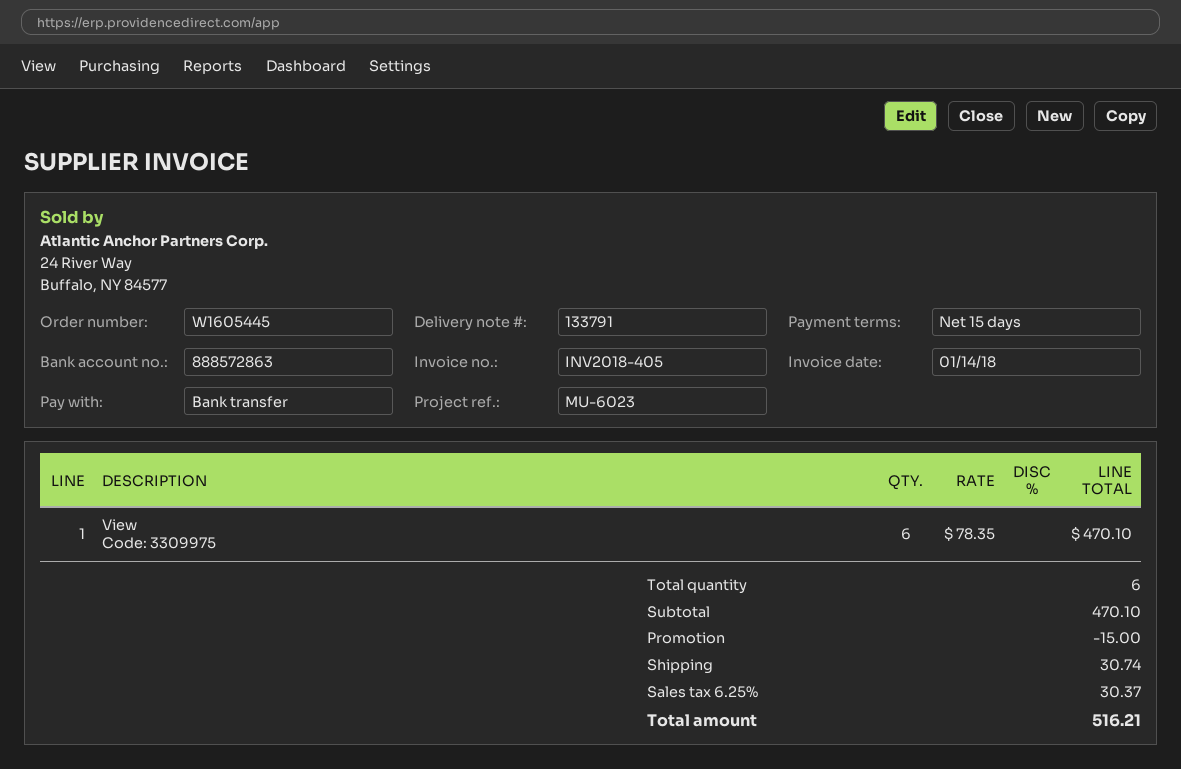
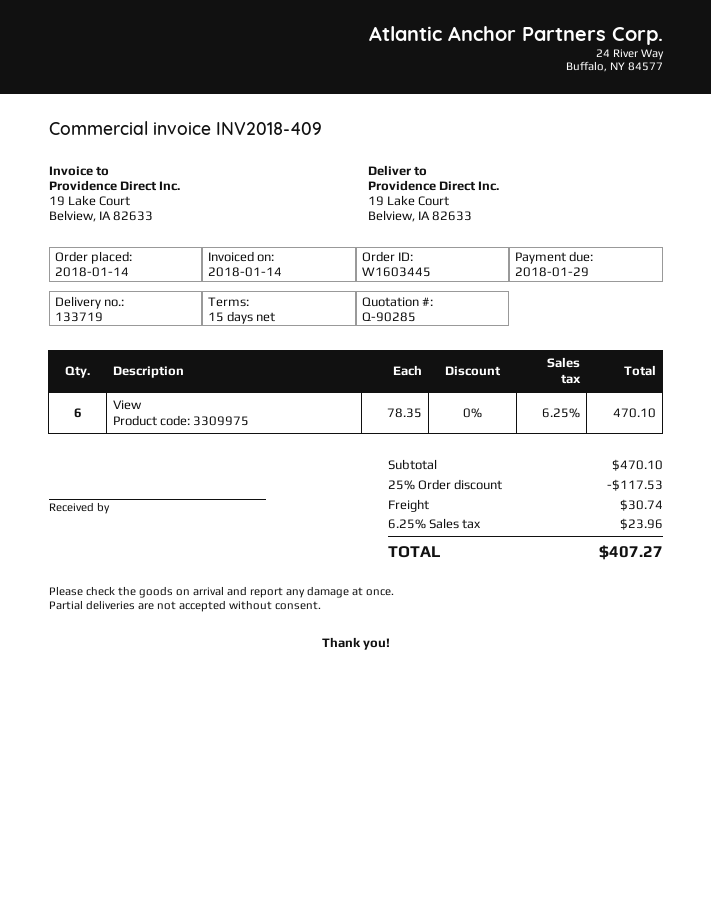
order number: W1605445 -> W1603445
delivery note number: 133791 -> 133719
invoice number: INV2018-405 -> INV2018-409
discount: 15.00 -> 117.53
tax: 6.25% = 30.37 -> 6.25% = 23.96
total: 516.21 -> 407.27

